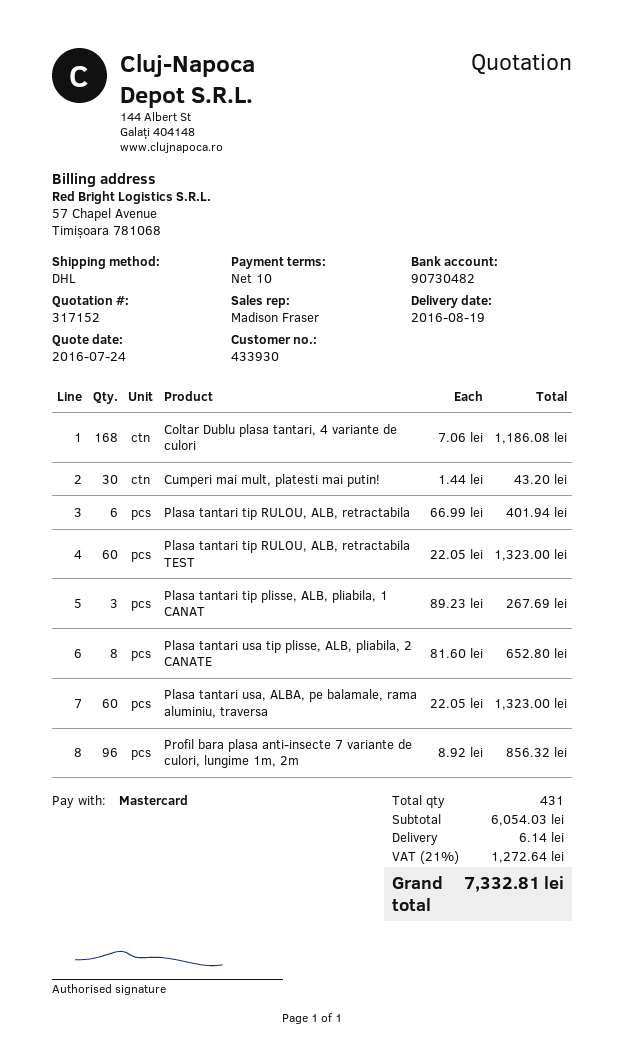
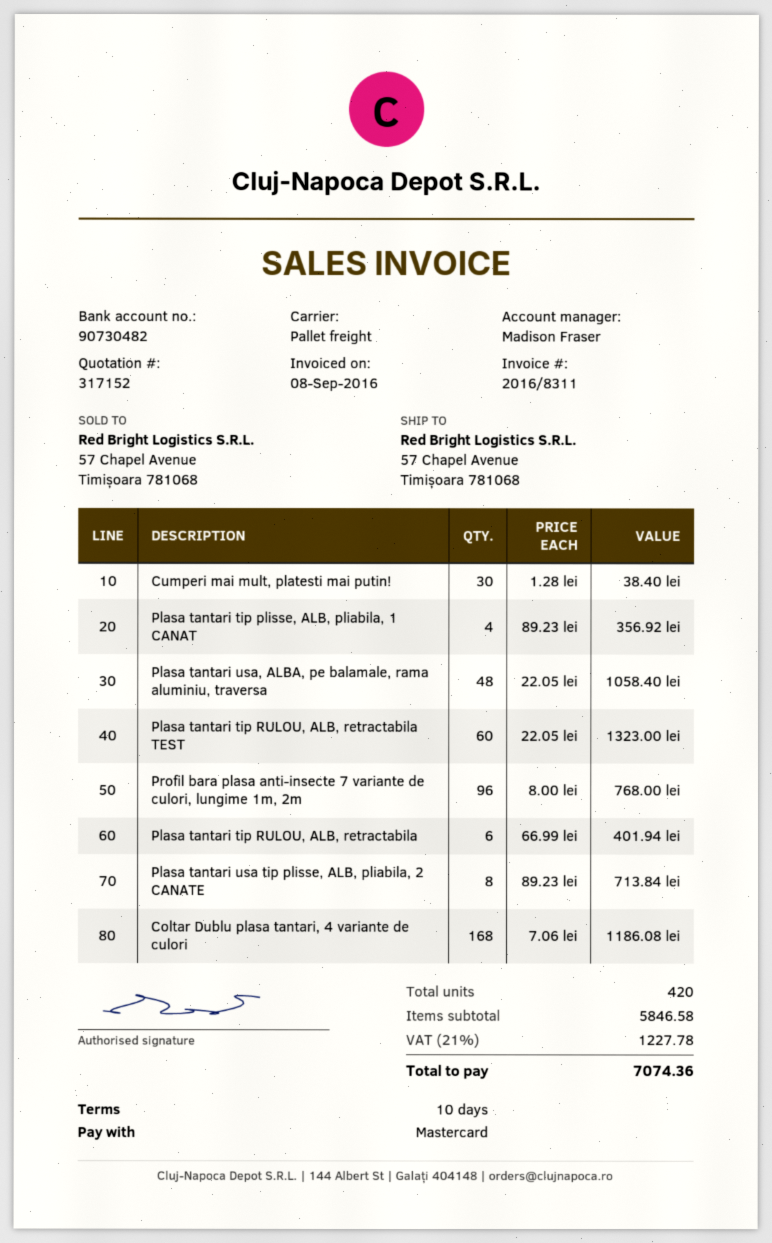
shipping method: DHL -> pallet freight
Cumperi mai mult, platesti mai putin!: 30 x 1.44 = 43.20 -> 30 x 1.28 = 38.40
Plasa tantari tip plisse, ALB, pliabila, 1 CANAT: 3 x 89.23 = 267.69 -> 4 x 89.23 = 356.92
Plasa tantari usa tip plisse, ALB, pliabila, 2 CANATE: 8 x 81.60 = 652.80 -> 8 x 89.23 = 713.84
Plasa tantari usa, ALBA, pe balamale, rama aluminiu, traversa: 60 x 22.05 = 1323.00 -> 48 x 22.05 = 1058.40
Profil bara plasa anti-insecte 7 variante de culori, lungime 1m, 2m: 96 x 8.92 = 856.32 -> 96 x 8.00 = 768.00
total quantity: 431 -> 420
subtotal: 6054.03 -> 5846.58
shipping: 6.14 -> none
tax: 21% = 1272.64 -> 21% = 1227.78
total: 7332.81 -> 7074.36

